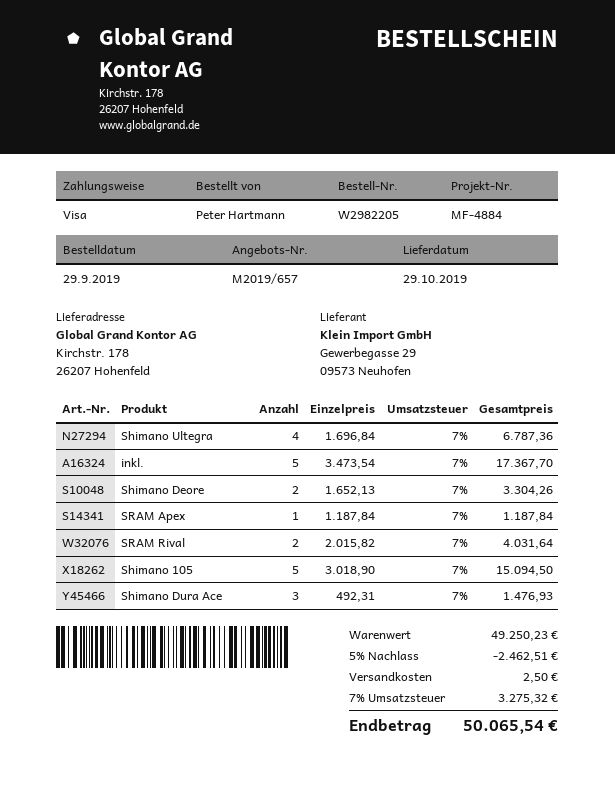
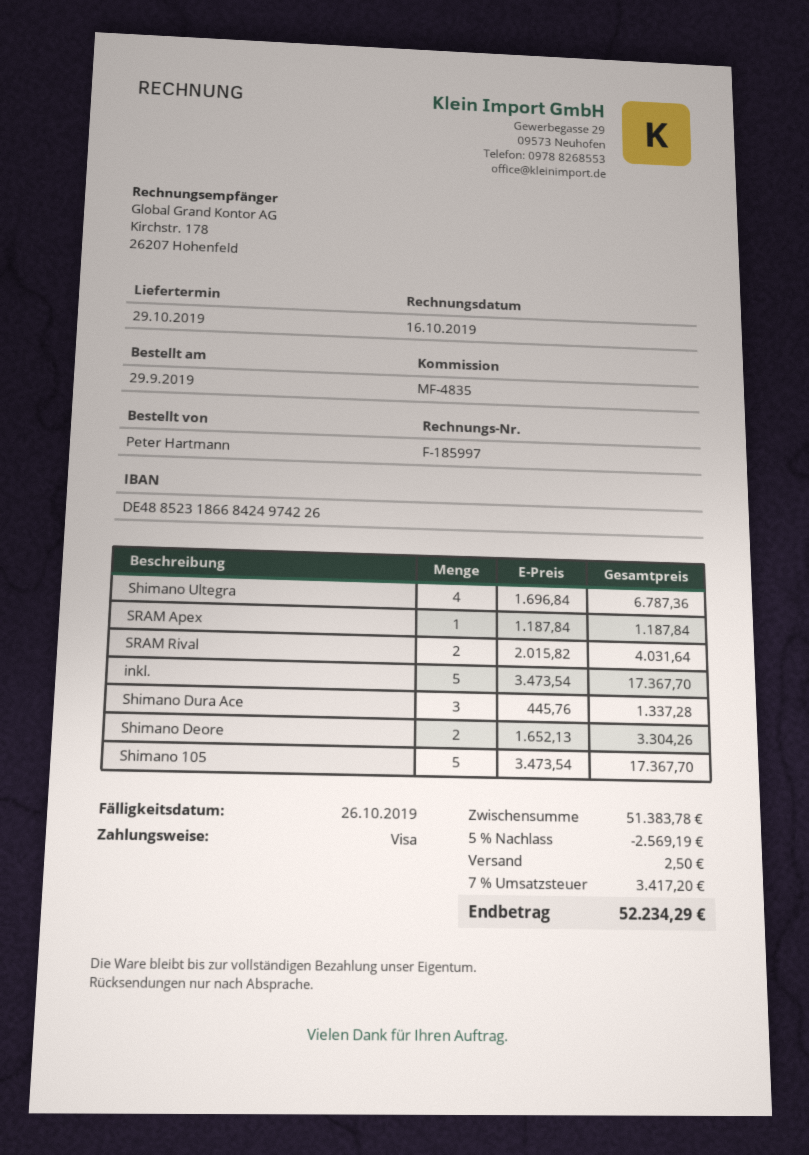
reference: MF-4884 -> MF-4835
Shimano 105: 5 x 3018.90 = 15094.50 -> 5 x 3473.54 = 17367.70
Shimano Dura Ace: 3 x 492.31 = 1476.93 -> 3 x 445.76 = 1337.28
subtotal: 49250.23 -> 51383.78
discount: 5% = 2462.51 -> 5% = 2569.19
tax: 7% = 3275.32 -> 7% = 3417.20
total: 50065.54 -> 52234.29

